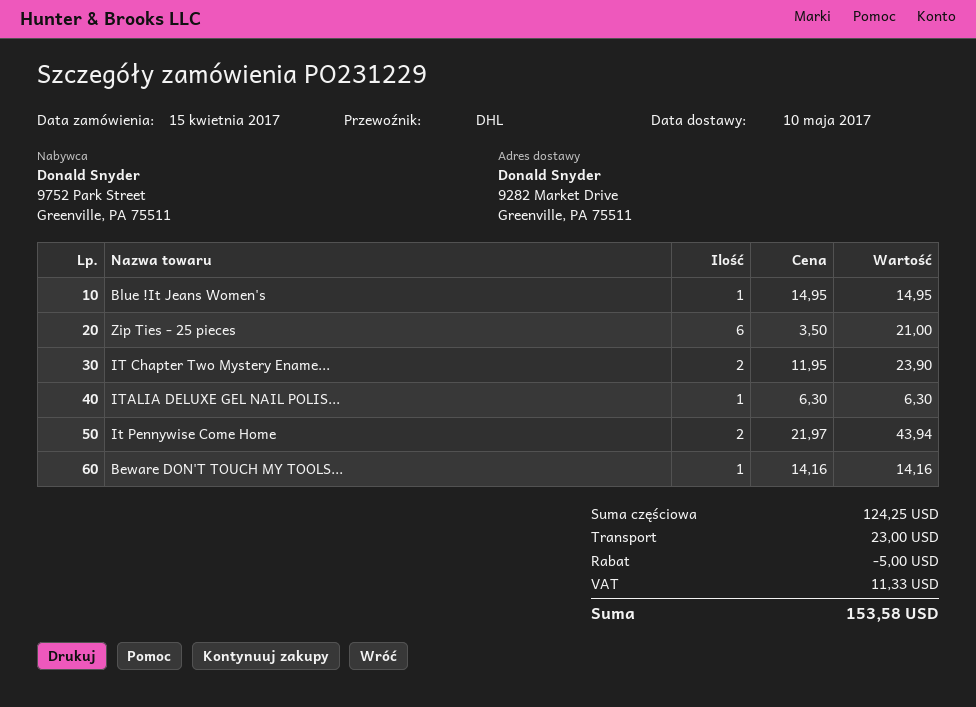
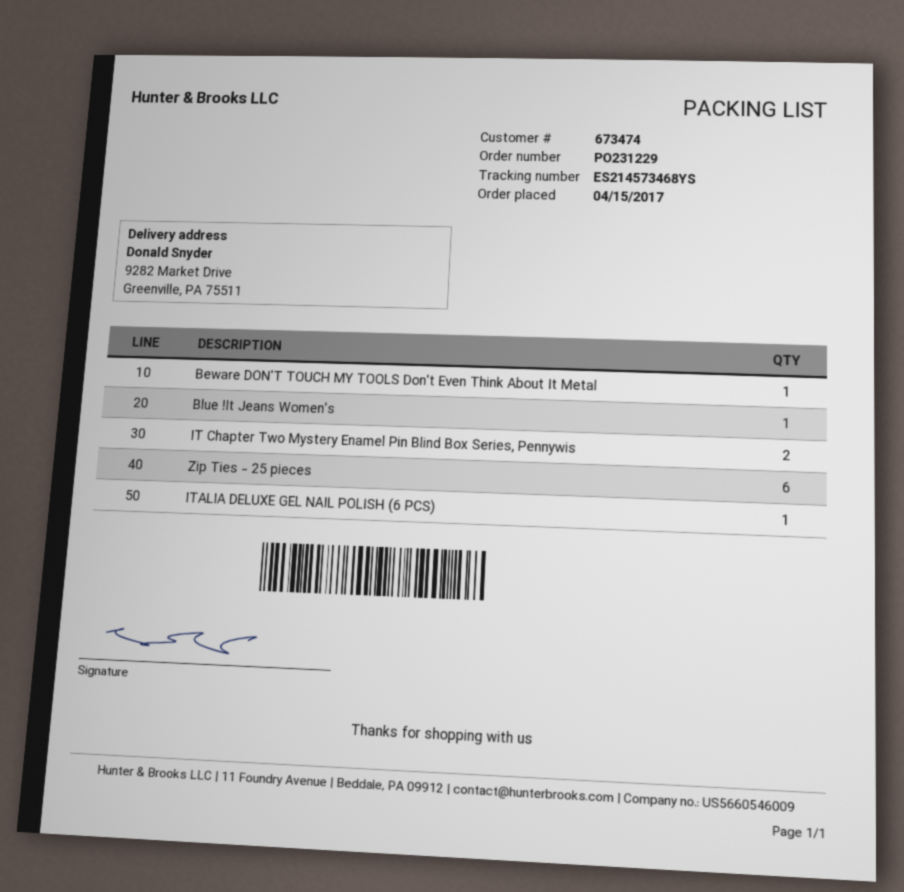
It Pennywise Come Home: 2 -> none

